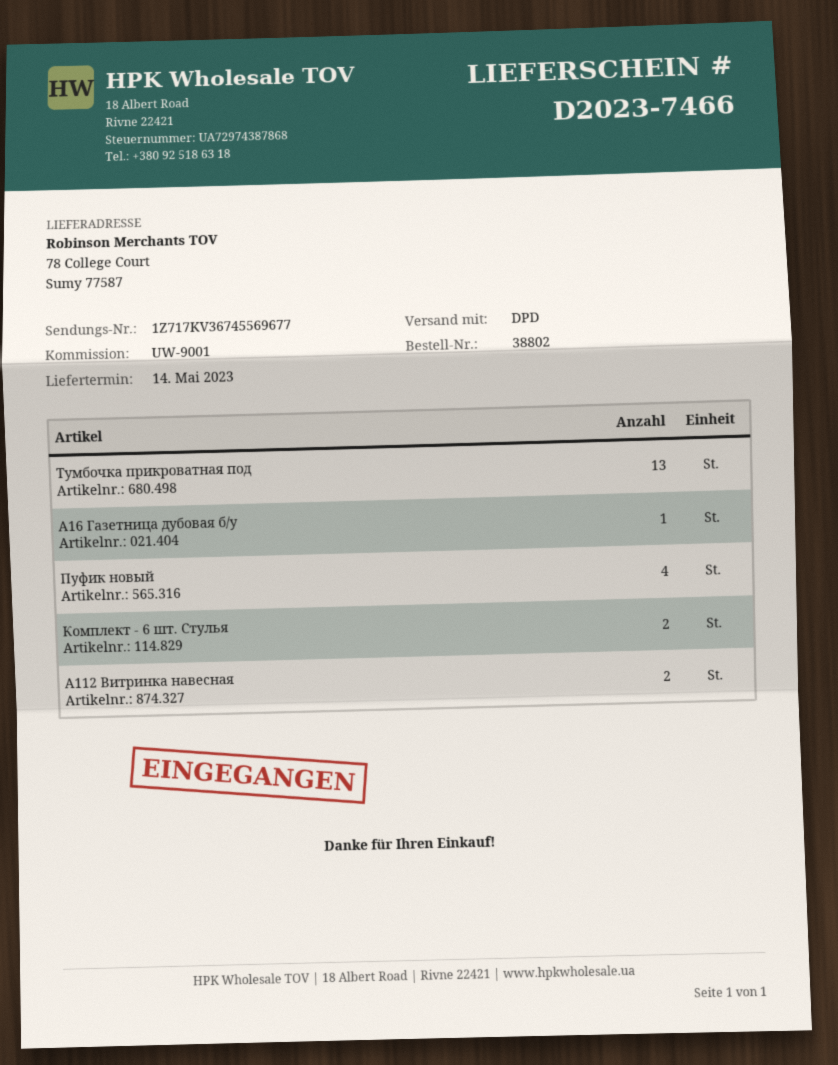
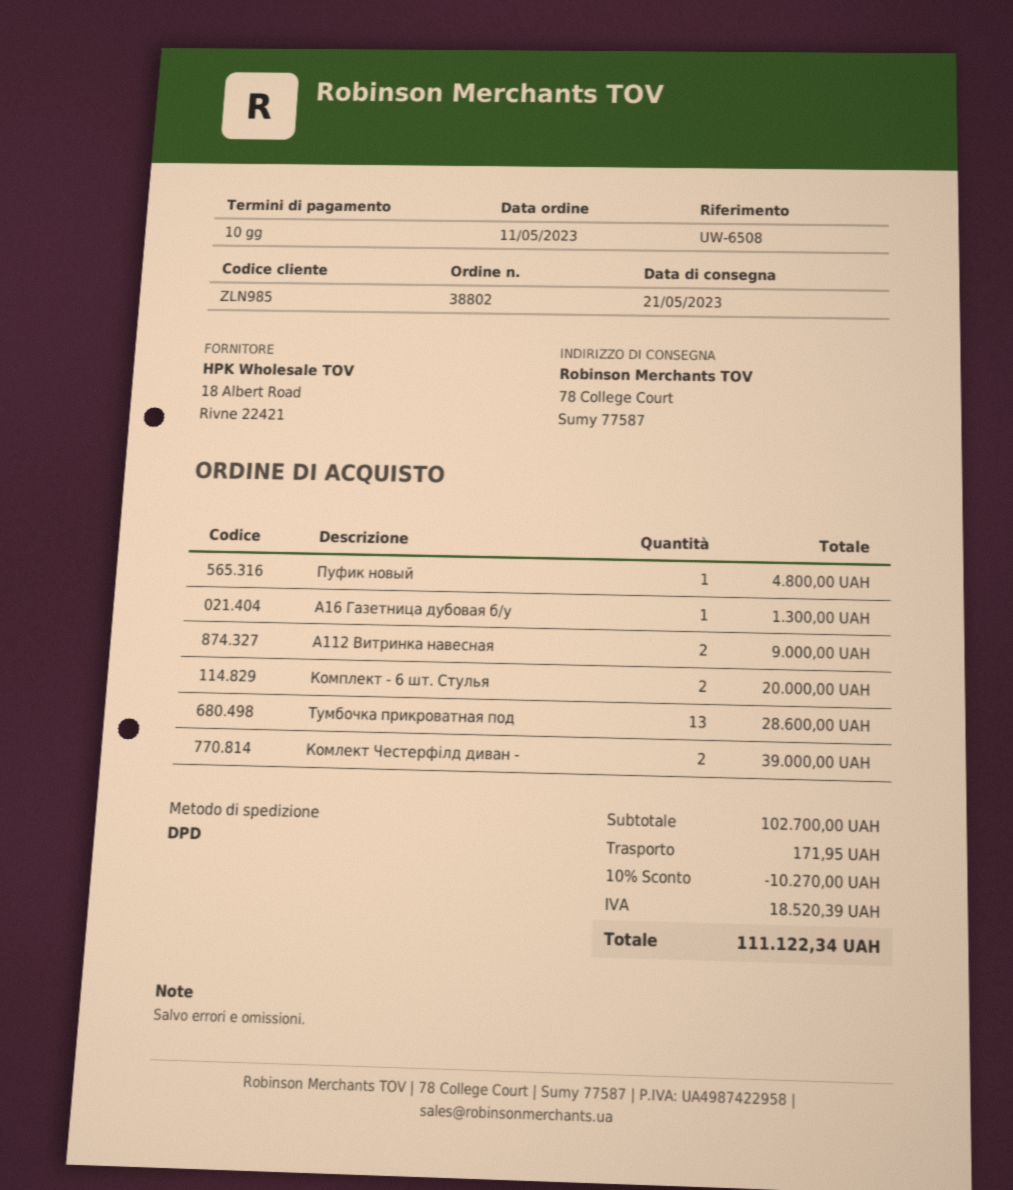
delivery date: 2023-05-14 -> 2023-05-21
reference: UW-9001 -> UW-6508
Пуфик новый: 4 -> 1
Комлект Честерфілд диван -: none -> 2

